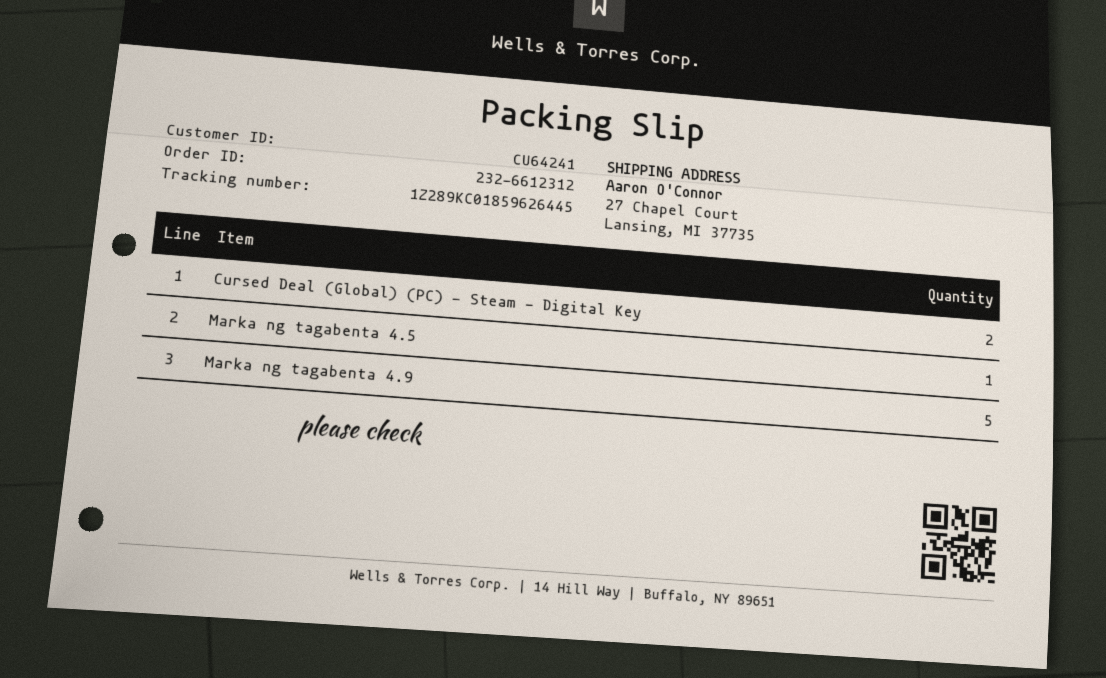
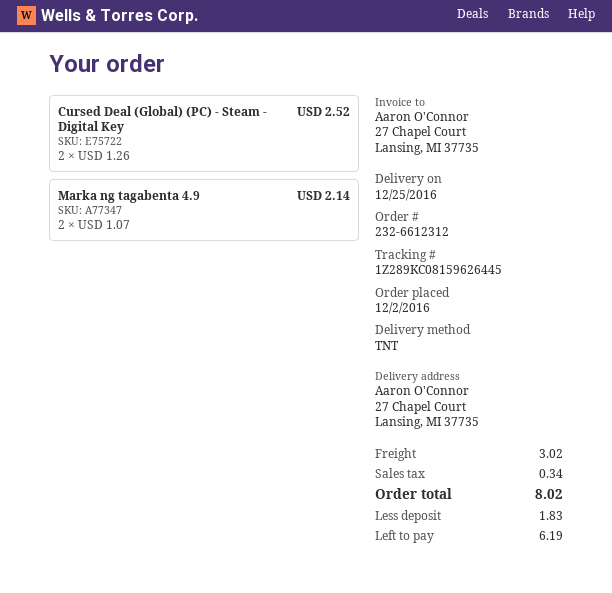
tracking number: 1Z289KC01859626445 -> 1Z289KC08159626445
Marka ng tagabenta 4.5: 1 -> none
Marka ng tagabenta 4.9: 5 -> 2

